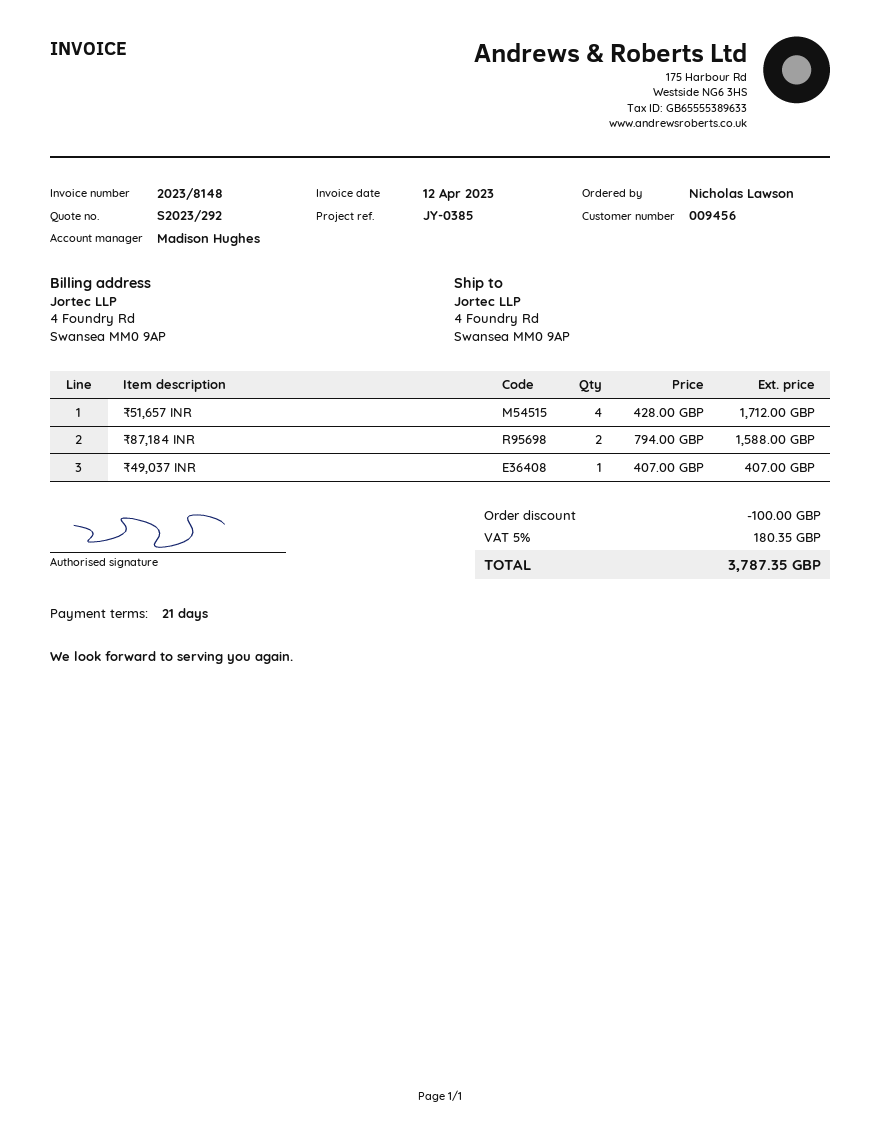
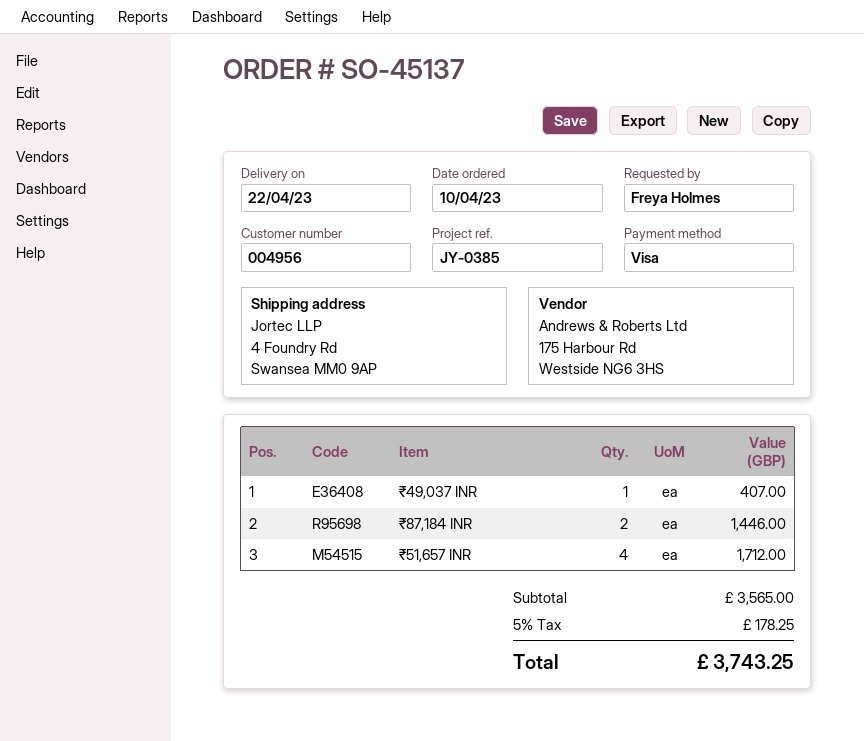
customer number: 009456 -> 004956
ordered by: Nicholas Lawson -> Freya Holmes
₹87,184 INR: 2 for 1588.00 -> 2 for 1446.00
discount: 100.00 -> none
tax: 5% = 180.35 -> 5% = 178.25
total: 3787.35 -> 3743.25

